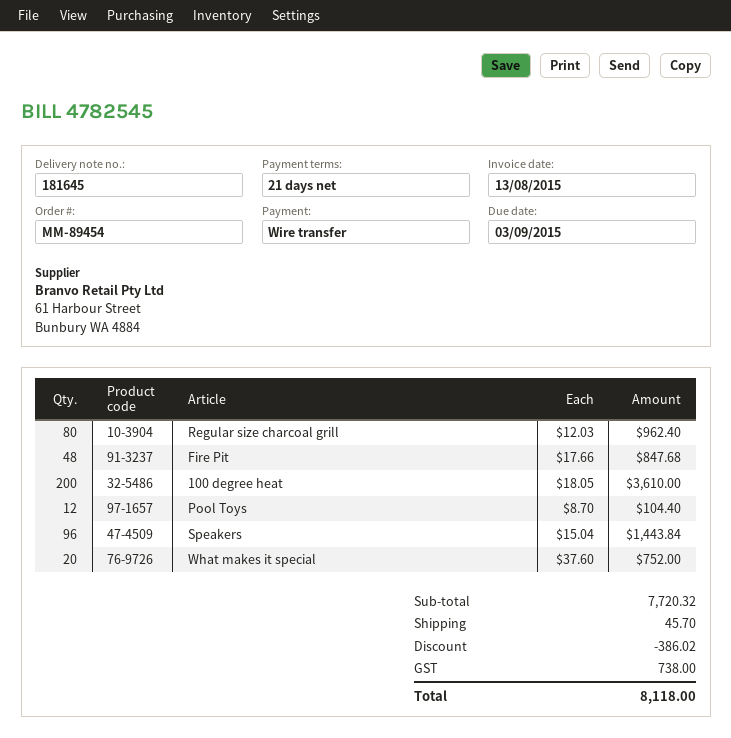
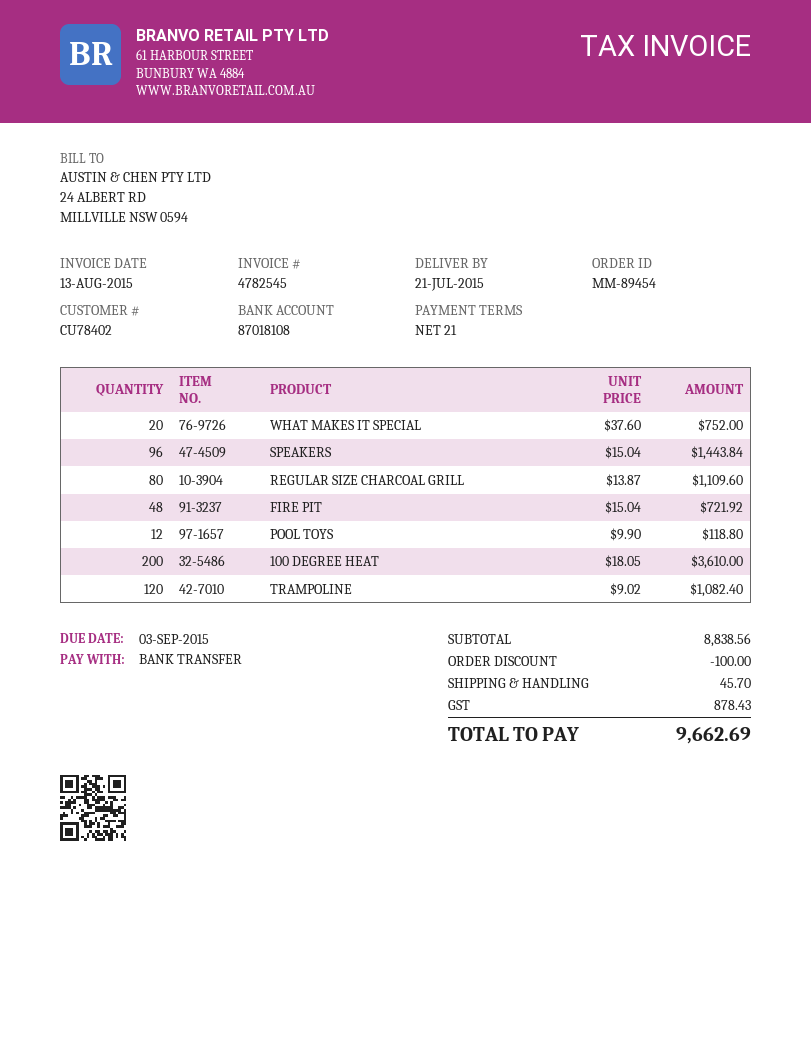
Regular size charcoal grill: 80 x 12.03 = 962.40 -> 80 x 13.87 = 1109.60
Fire Pit: 48 x 17.66 = 847.68 -> 48 x 15.04 = 721.92
Pool Toys: 12 x 8.70 = 104.40 -> 12 x 9.90 = 118.80
TRAMPOLINE: none -> 120 x 9.02 = 1082.40
subtotal: 7720.32 -> 8838.56
discount: 386.02 -> 100.00
tax: 738.00 -> 878.43
total: 8118.00 -> 9662.69

